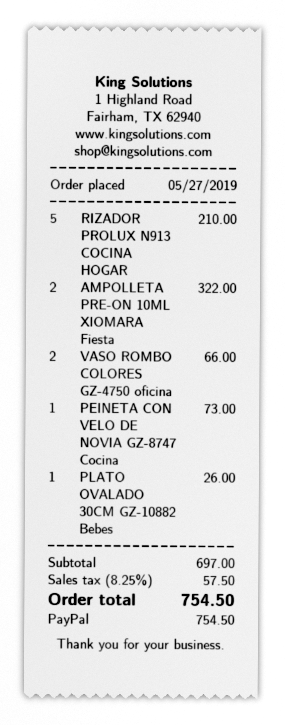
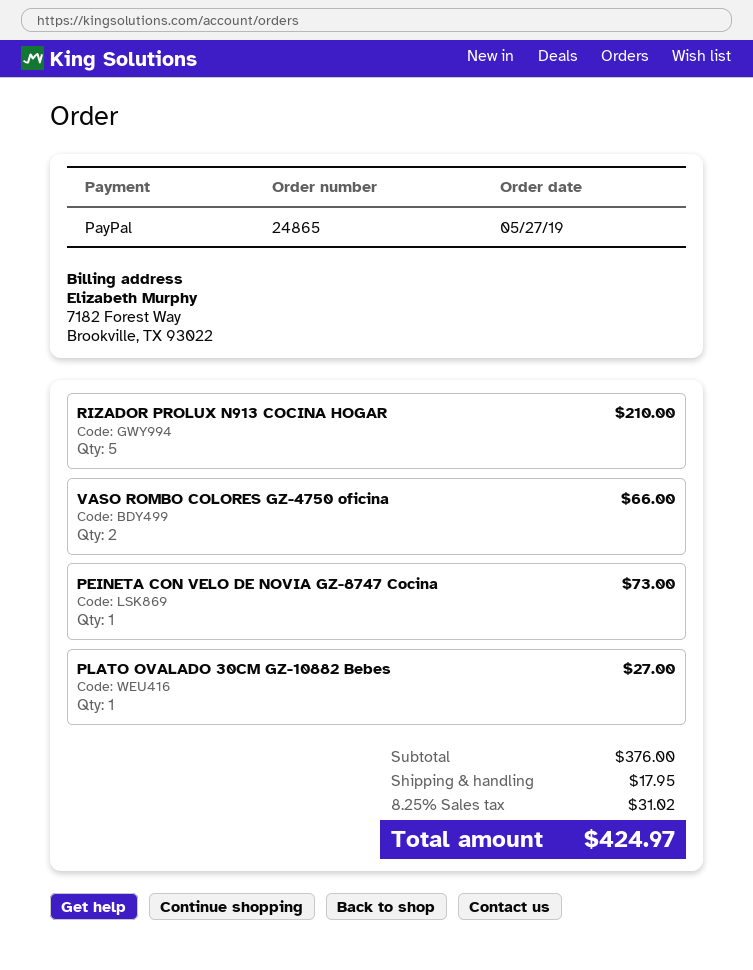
AMPOLLETA PRE-ON 10ML XIOMARA Fiesta: 2 for 322.00 -> none
PLATO OVALADO 30CM GZ-10882 Bebes: 1 for 26.00 -> 1 for 27.00
subtotal: 697.00 -> 376.00
shipping: none -> 17.95
tax: 8.25% = 57.50 -> 8.25% = 31.02
total: 754.50 -> 424.97

